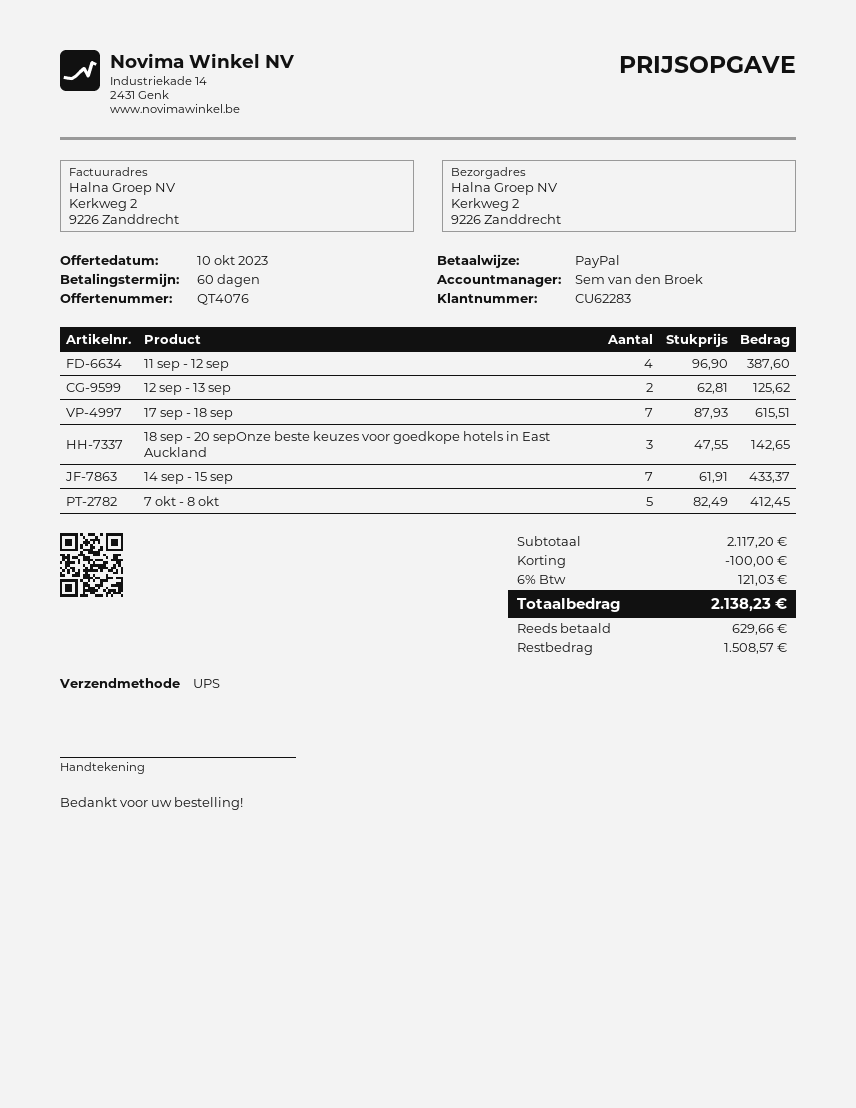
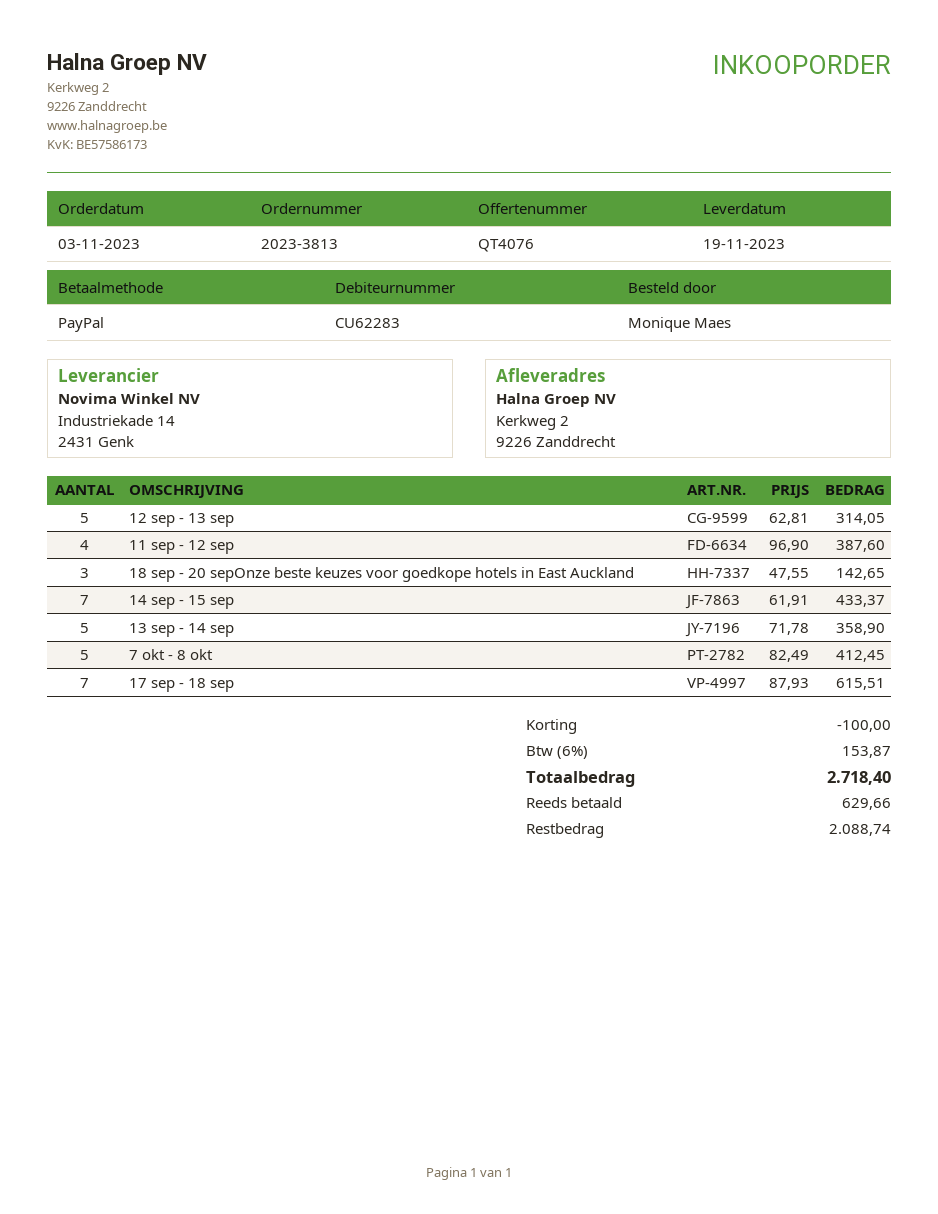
12 sep - 13 sep: 2 x 62.81 = 125.62 -> 5 x 62.81 = 314.05
13 sep - 14 sep: none -> 5 x 71.78 = 358.90
tax: 6% = 121.03 -> 6% = 153.87
total: 2138.23 -> 2718.40
balance: 1508.57 -> 2088.74

